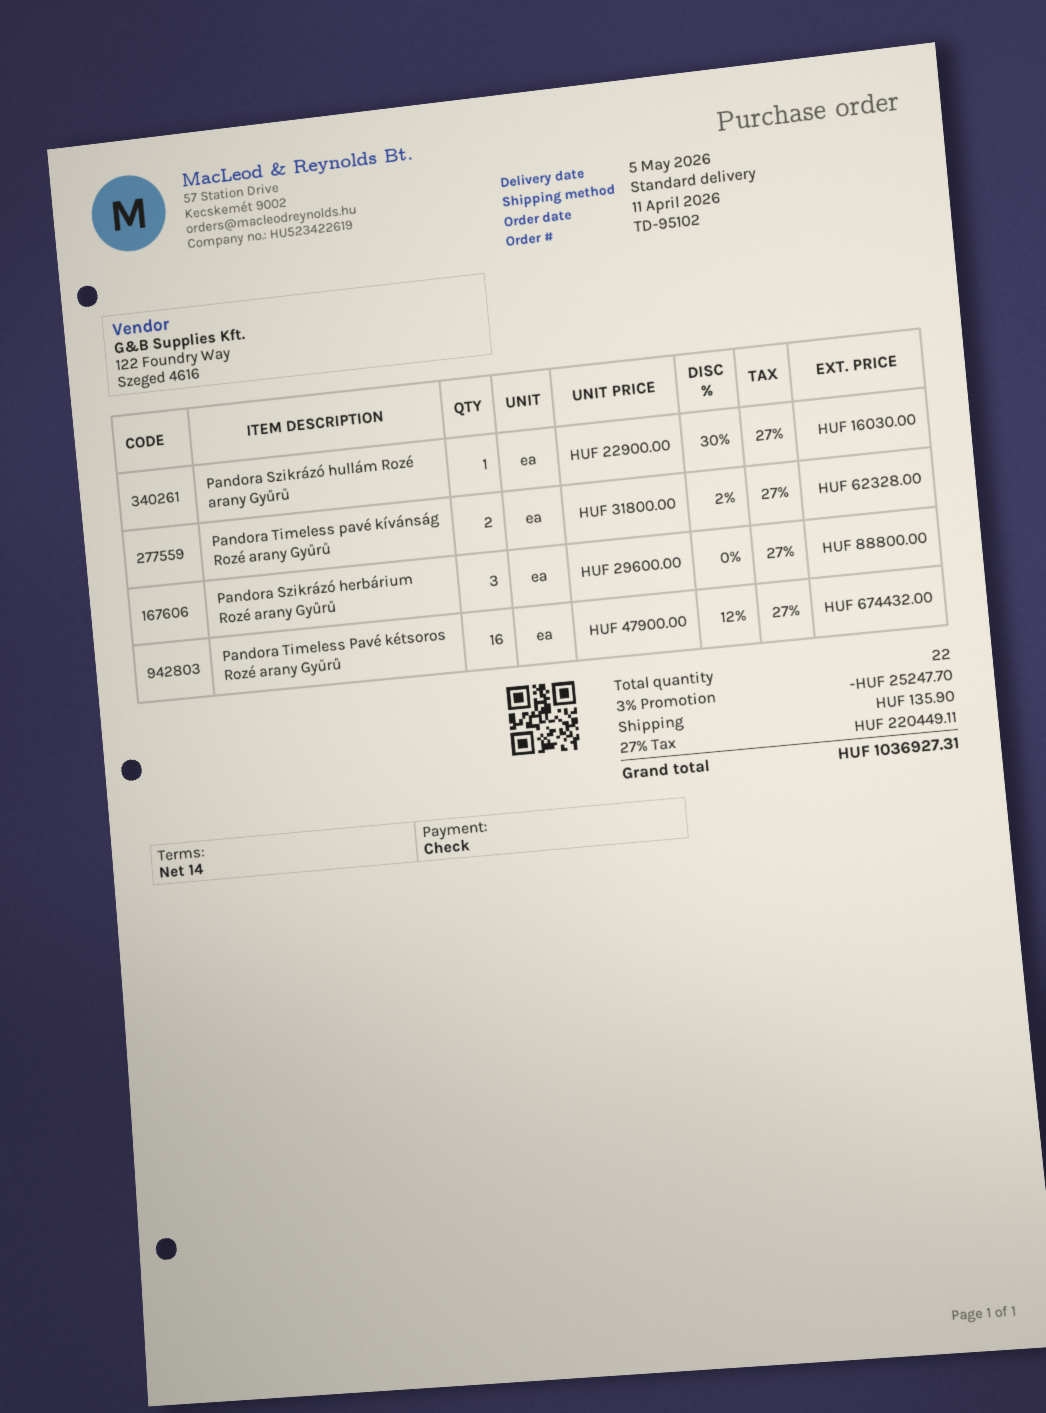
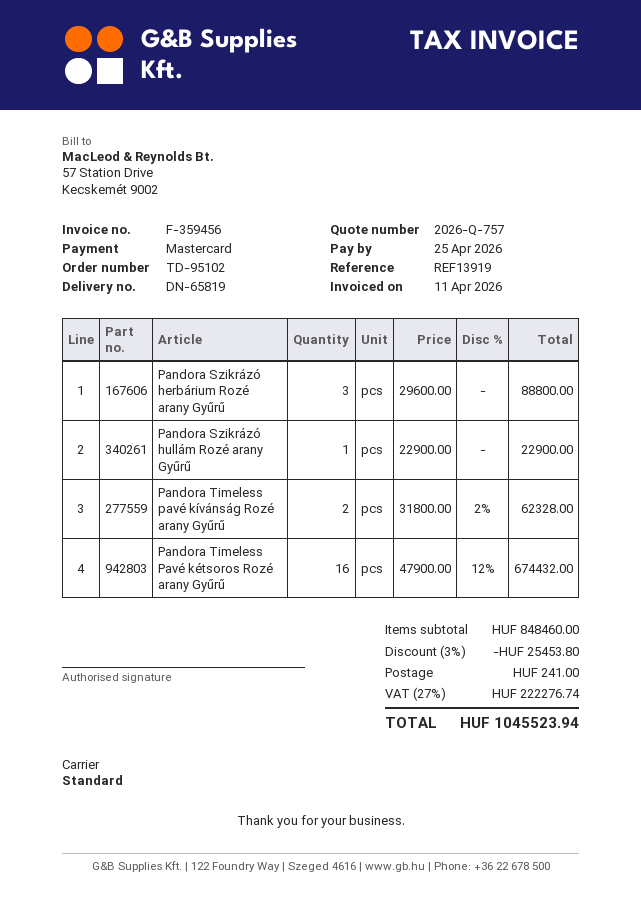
payment method: cheque -> Mastercard
Pandora Szikrázó hullám Rozé arany Gyűrű: 1 x 22900.00 - 30% = 16030.00 -> 1 x 22900.00 = 22900.00
discount: 3% = 25247.70 -> 3% = 25453.80
shipping: 135.90 -> 241.00
tax: 27% = 220449.11 -> 27% = 222276.74
total: 1036927.31 -> 1045523.94

